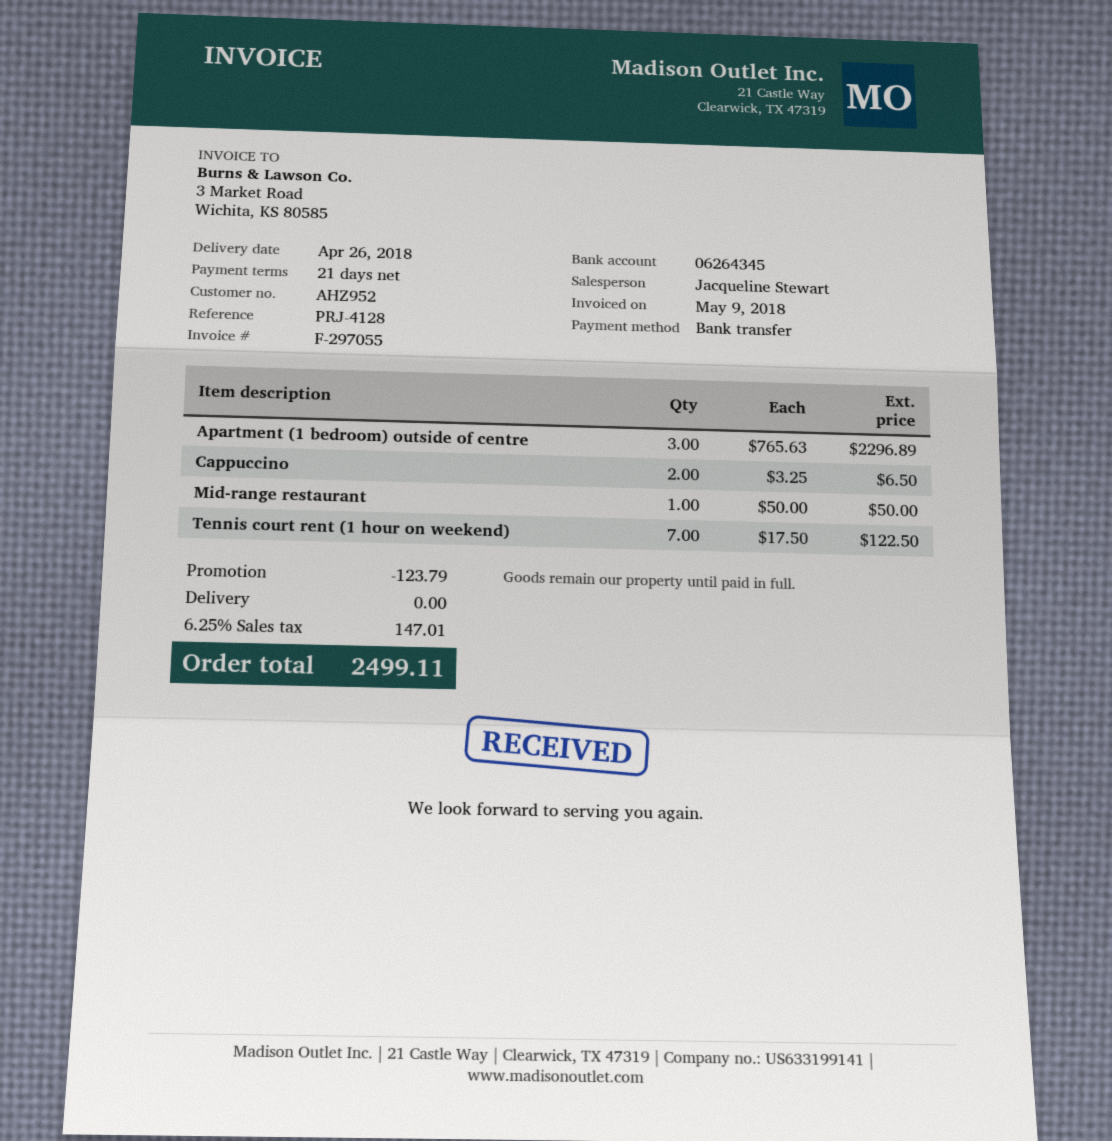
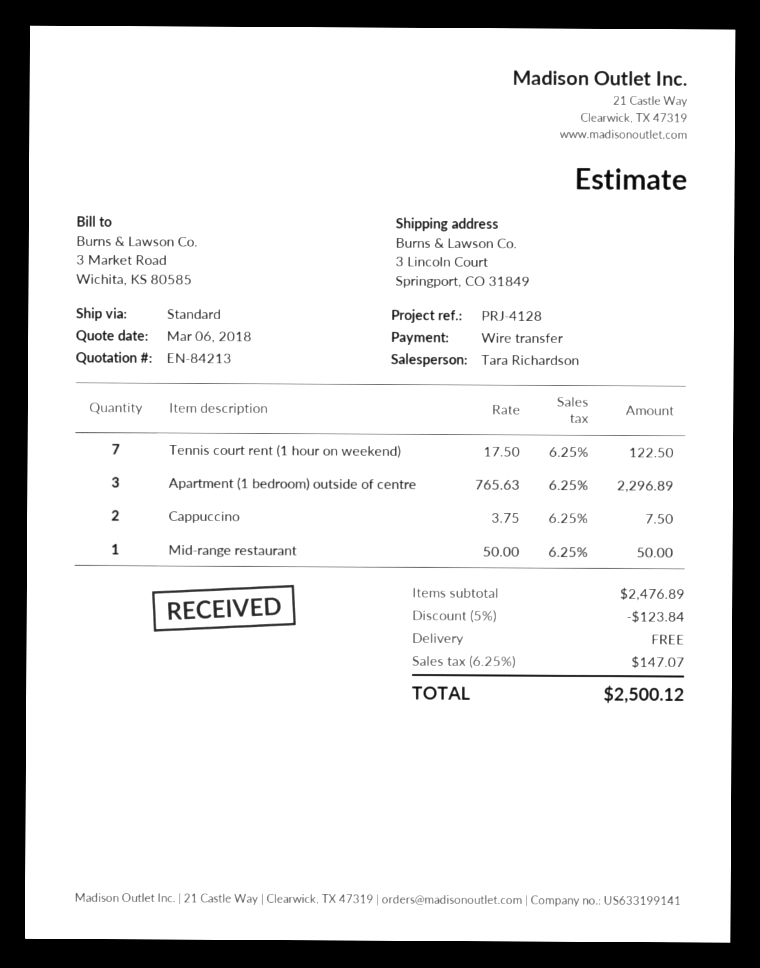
sales rep: Jacqueline Stewart -> Tara Richardson
Cappuccino: 2 x 3.25 = 6.50 -> 2 x 3.75 = 7.50
discount: 123.79 -> 123.84
tax: 6.25% = 147.01 -> 6.25% = 147.07
total: 2499.11 -> 2500.12

